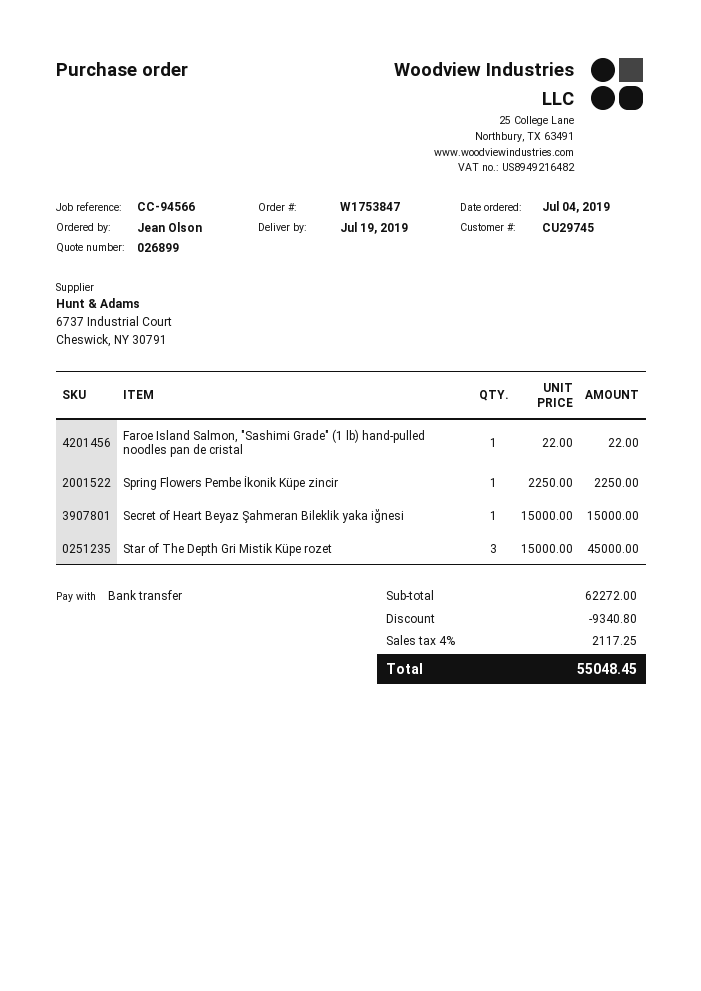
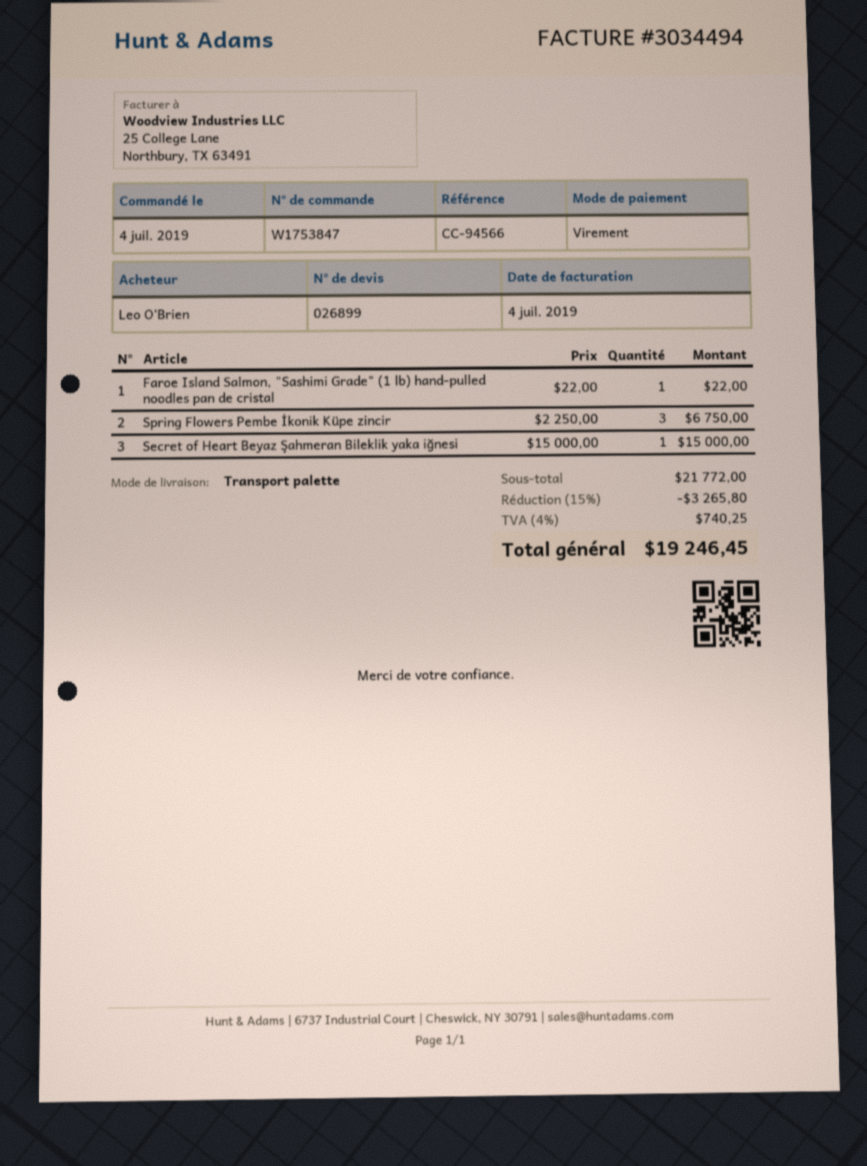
ordered by: Jean Olson -> Leo O'Brien
Spring Flowers Pembe İkonik Küpe zincir: 1 x 2250.00 = 2250.00 -> 3 x 2250.00 = 6750.00
Star of The Depth Gri Mistik Küpe rozet: 3 x 15000.00 = 45000.00 -> none
subtotal: 62272.00 -> 21772.00
discount: 9340.80 -> 3265.80
tax: 4% = 2117.25 -> 4% = 740.25
total: 55048.45 -> 19246.45

